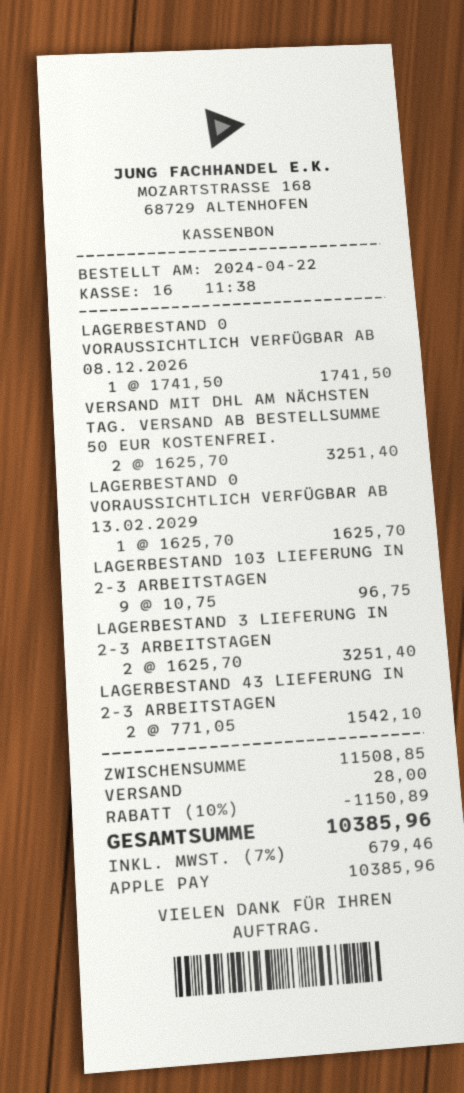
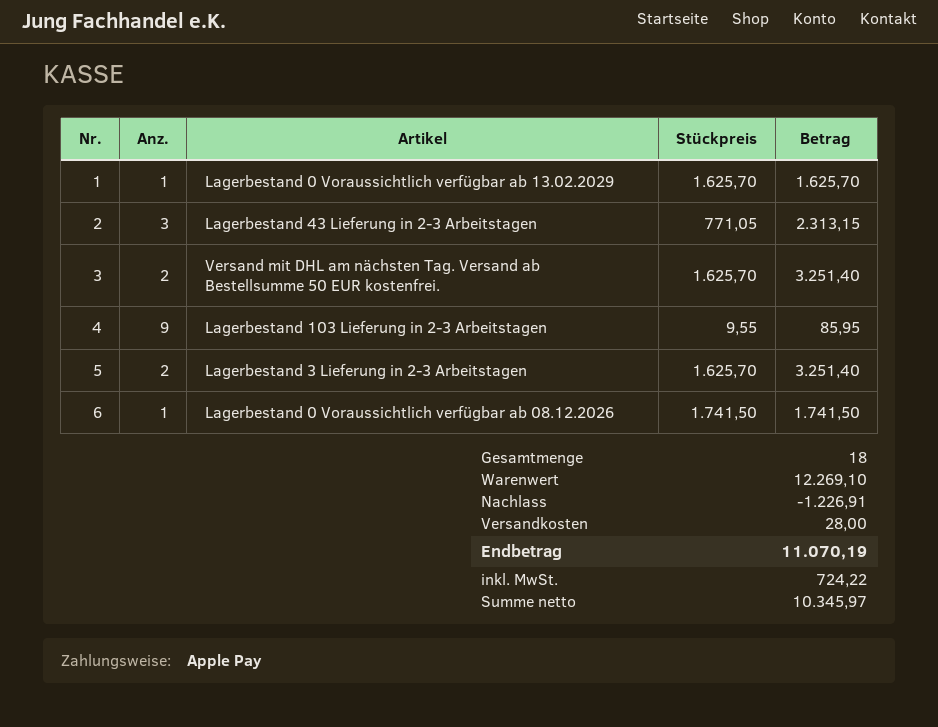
LAGERBESTAND 103 LIEFERUNG IN 2-3 ARBEITSTAGEN: 9 x 10.75 = 96.75 -> 9 x 9.55 = 85.95
LAGERBESTAND 43 LIEFERUNG IN 2-3 ARBEITSTAGEN: 2 x 771.05 = 1542.10 -> 3 x 771.05 = 2313.15
subtotal: 11508.85 -> 12269.10
discount: 1150.89 -> 1226.91
tax: 679.46 -> 724.22
total: 10385.96 -> 11070.19

